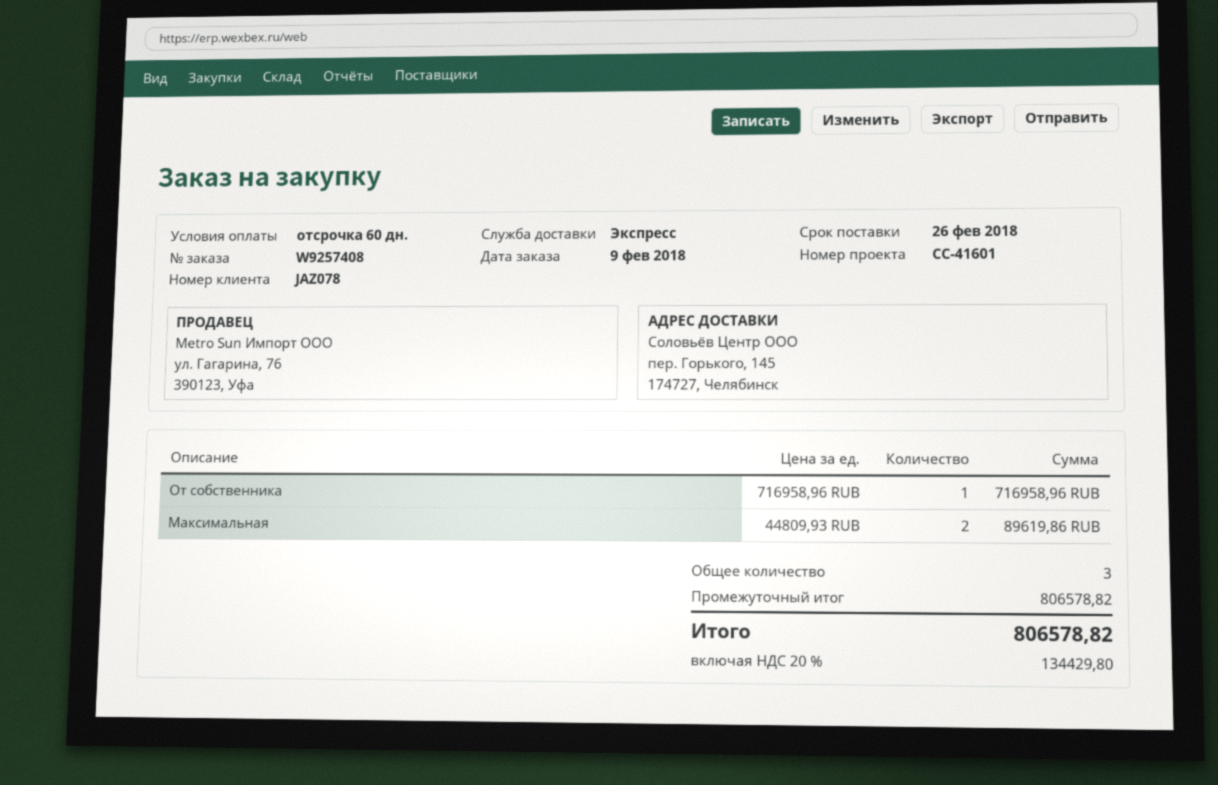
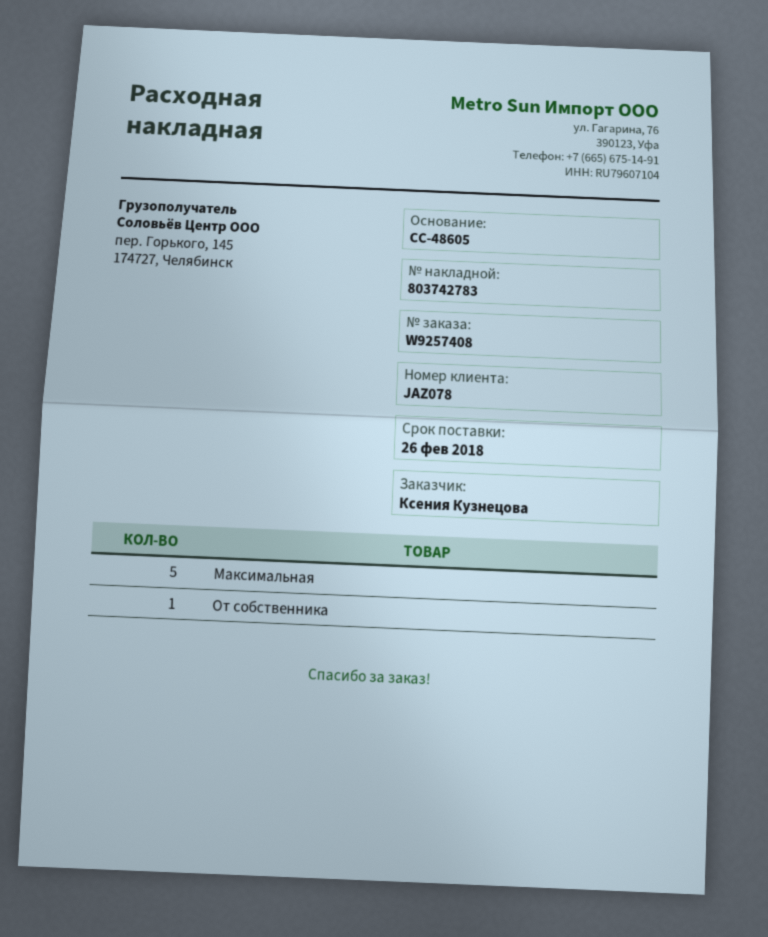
reference: CC-41601 -> CC-48605
Максимальная: 2 -> 5

